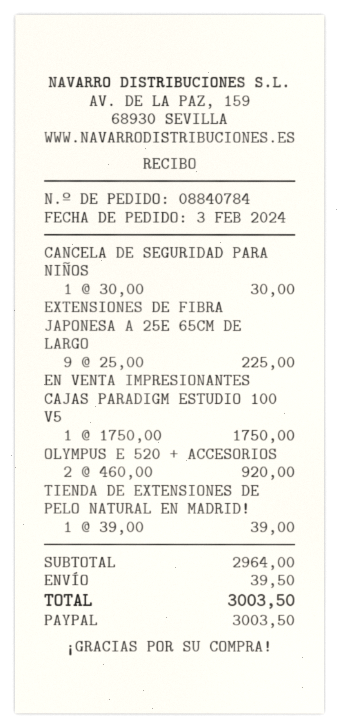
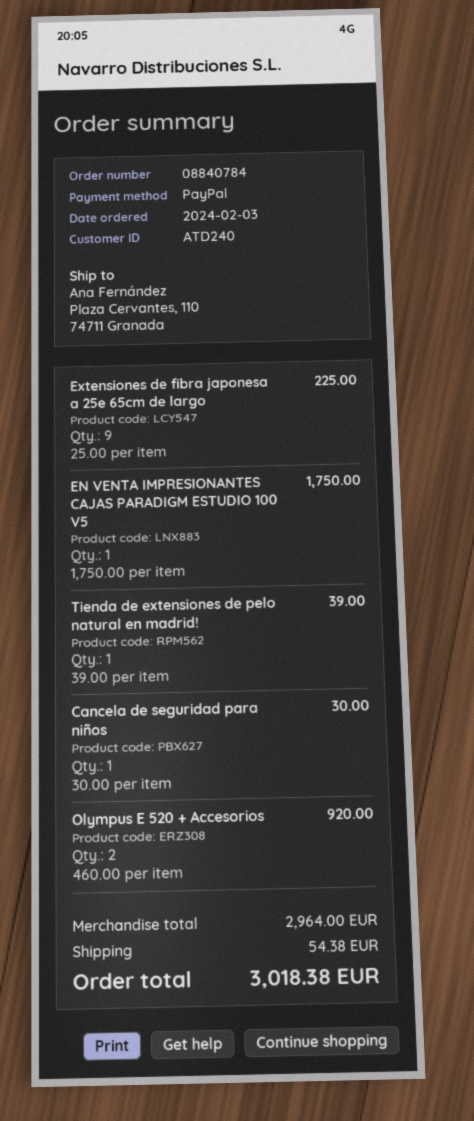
shipping: 39.50 -> 54.38
total: 3003.50 -> 3018.38

